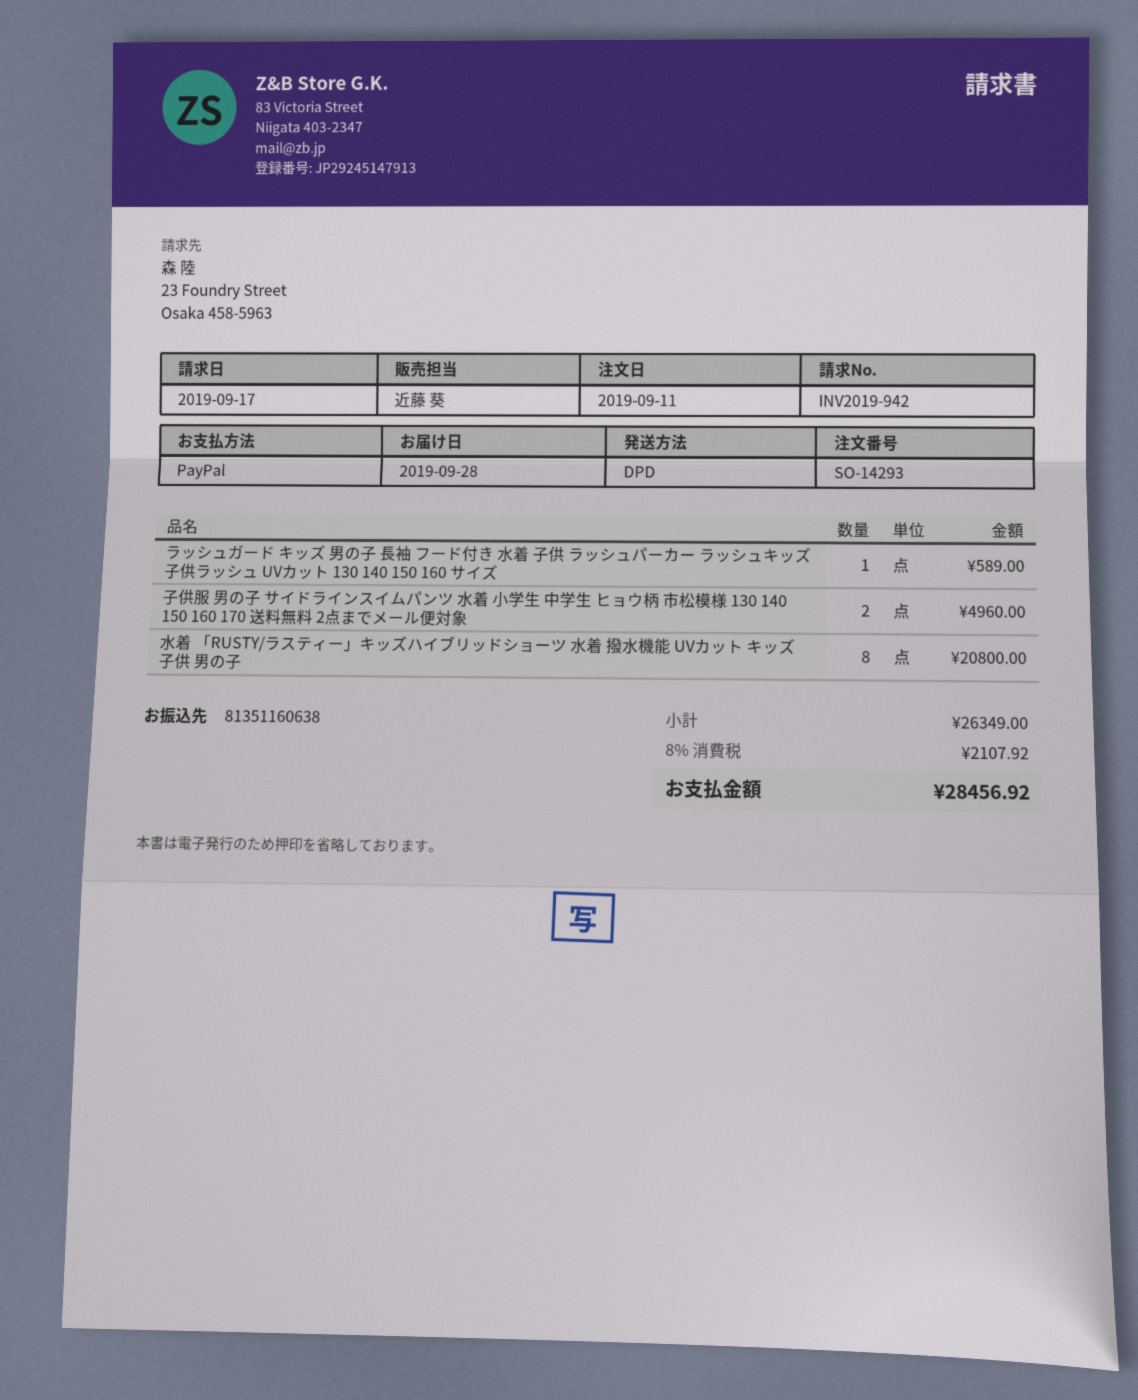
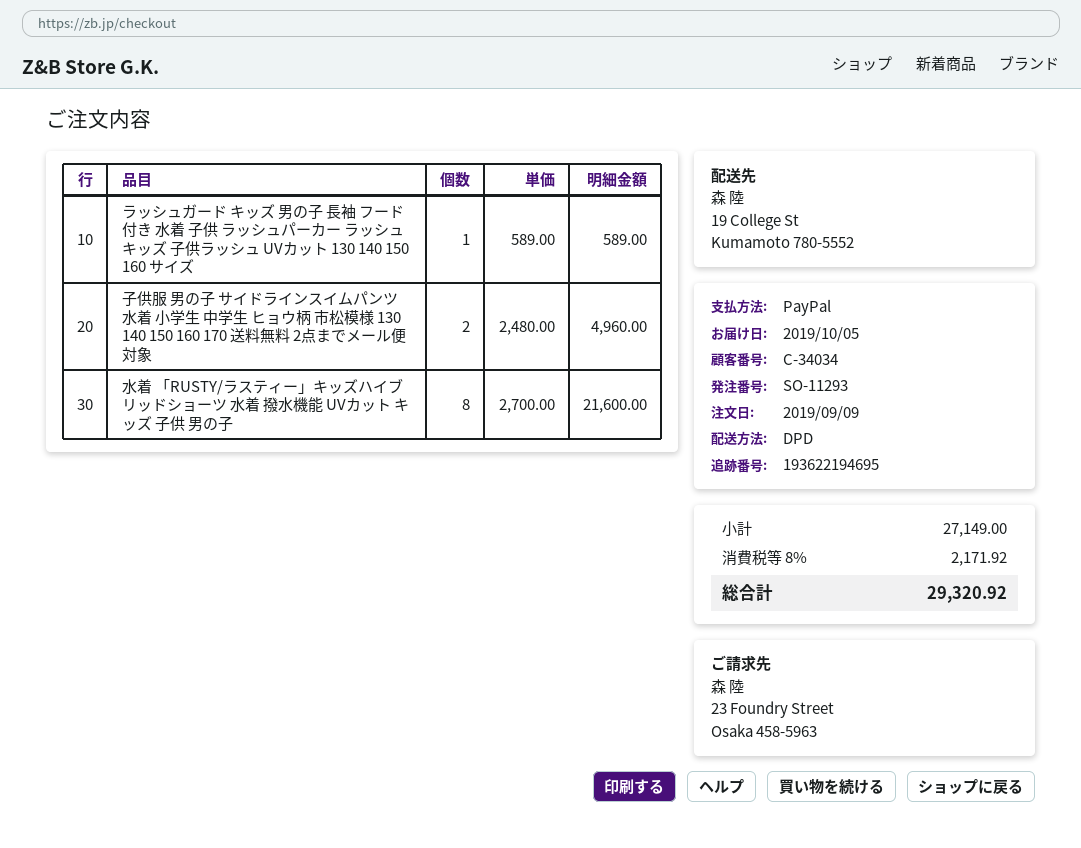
order number: SO-14293 -> SO-11293
order date: 2019-09-11 -> 2019-09-09
delivery date: 2019-09-28 -> 2019-10-05
水着 「RUSTY/ラスティー」キッズハイブリッドショーツ 水着 撥水機能 UVカット キッズ 子供 男の子: 8 for 20800.00 -> 8 for 21600.00
subtotal: 26349.00 -> 27149.00
tax: 8% = 2107.92 -> 8% = 2171.92
total: 28456.92 -> 29320.92

